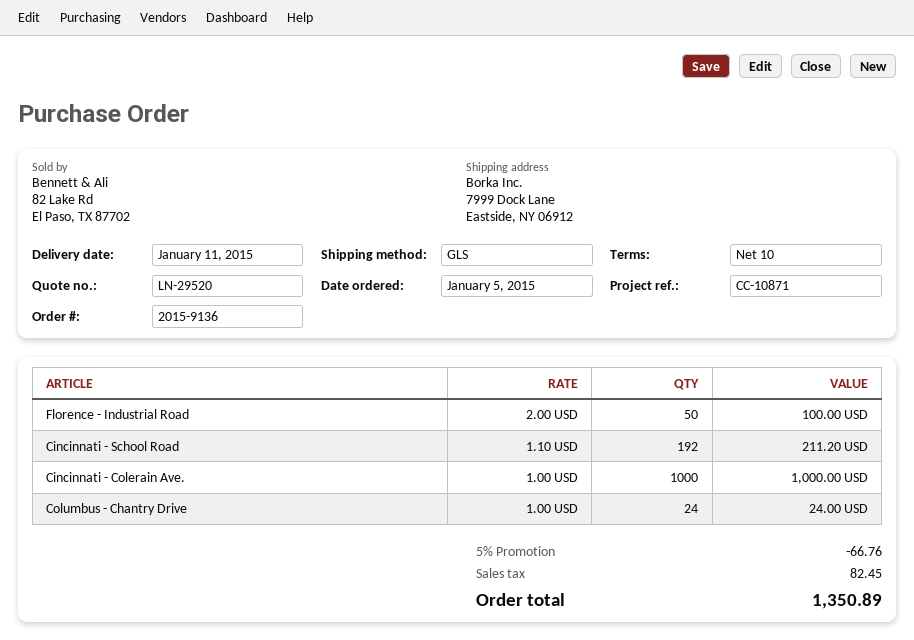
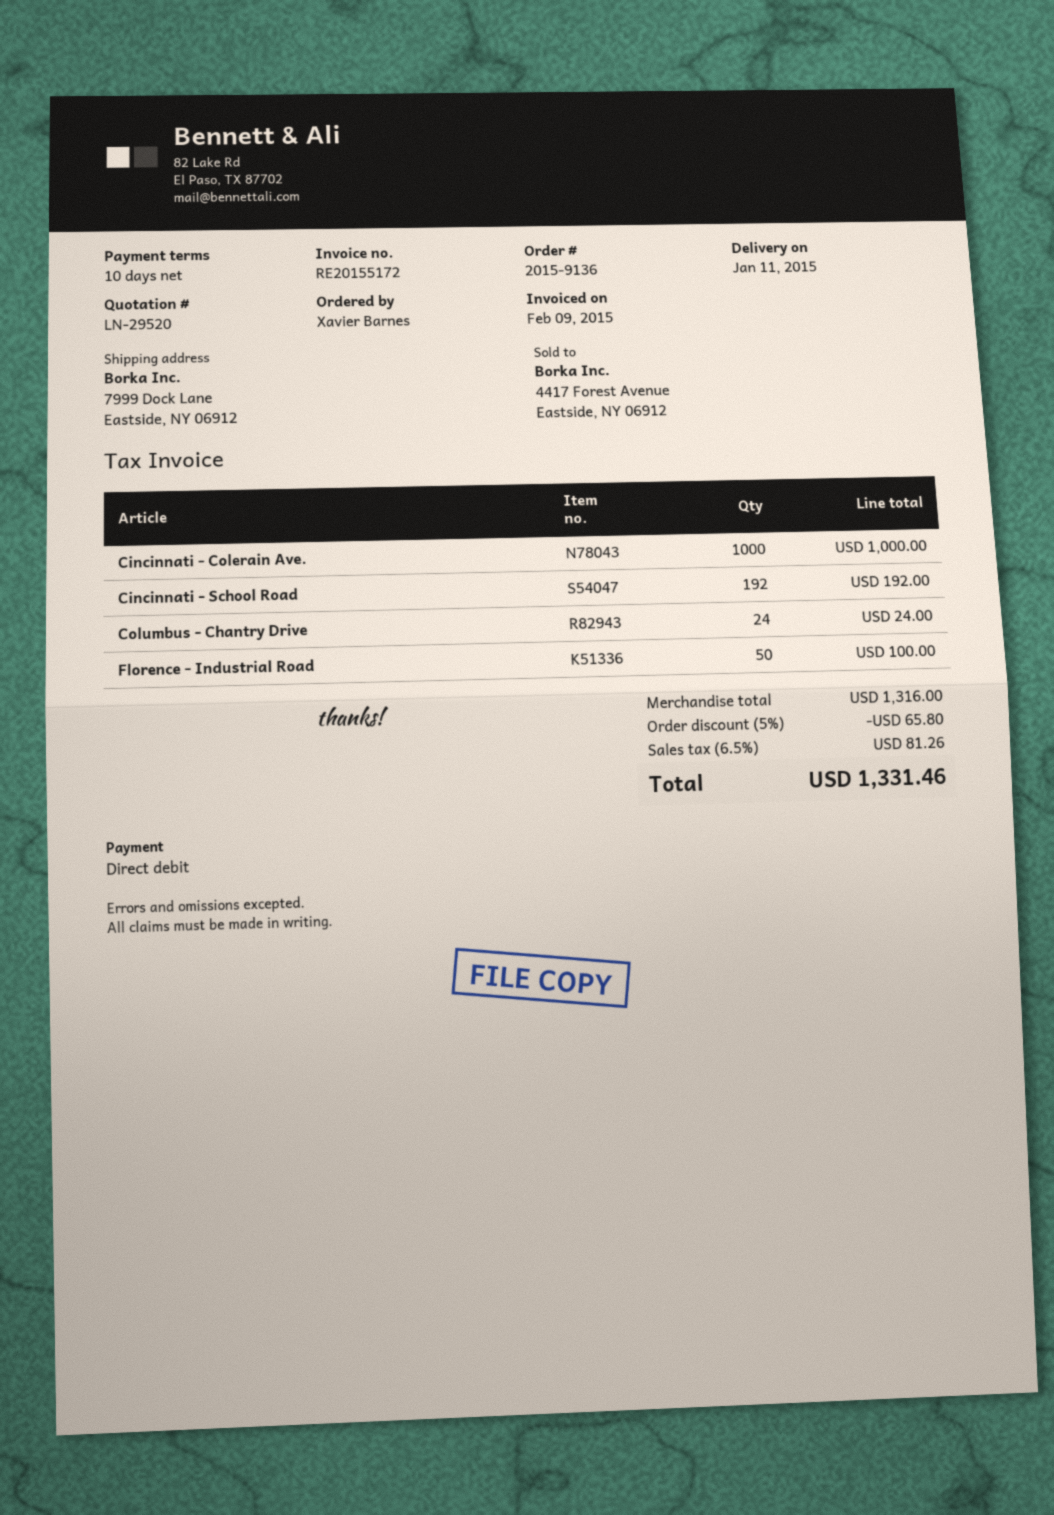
Cincinnati - School Road: 192 for 211.20 -> 192 for 192.00
discount: 5% = 66.76 -> 5% = 65.80
tax: 82.45 -> 81.26
total: 1350.89 -> 1331.46

